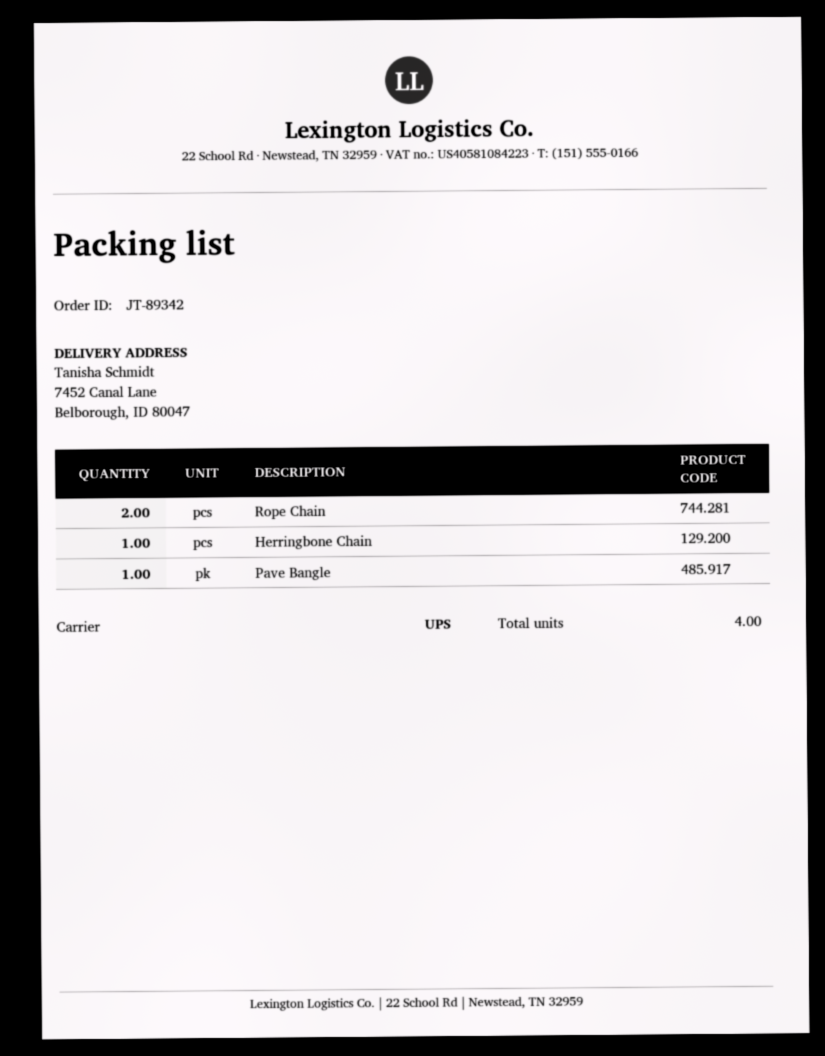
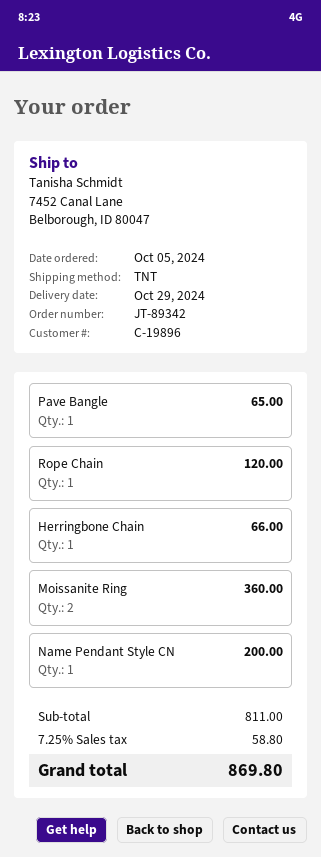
shipping method: UPS -> TNT
Rope Chain: 2 -> 1
Moissanite Ring: none -> 2
Name Pendant Style CN: none -> 1

